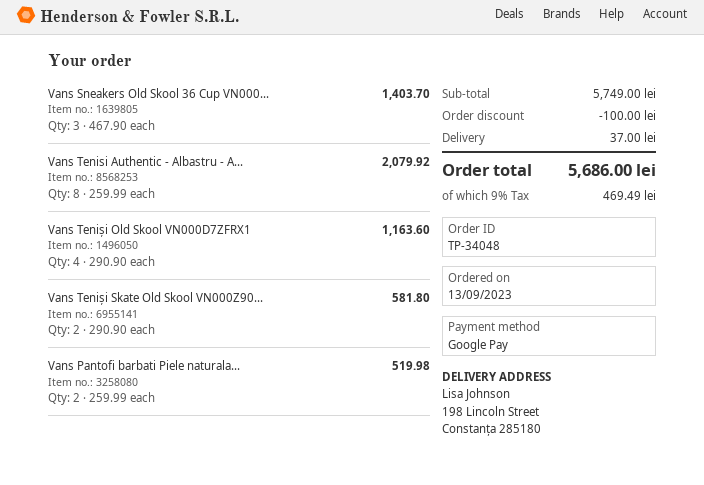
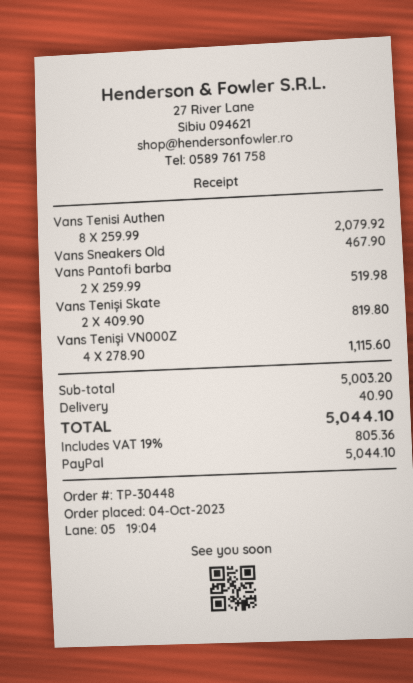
order number: TP-34048 -> TP-30448
order date: 2023-09-13 -> 2023-10-04
payment method: Google Pay -> PayPal
Vans Sneakers Old Skool 36 Cup VN000...: 3 x 467.90 = 1403.70 -> 1 x 467.90 = 467.90
Vans Teniși Old Skool VN000D7ZFRX1: 4 x 290.90 = 1163.60 -> none
Vans Teniși Skate Old Skool VN000Z90...: 2 x 290.90 = 581.80 -> 2 x 409.90 = 819.80
Vans Teniși VN000Z: none -> 4 x 278.90 = 1115.60
subtotal: 5749.00 -> 5003.20
discount: 100.00 -> none
shipping: 37.00 -> 40.90
tax: 9% = 469.49 -> 19% = 805.36
total: 5686.00 -> 5044.10

